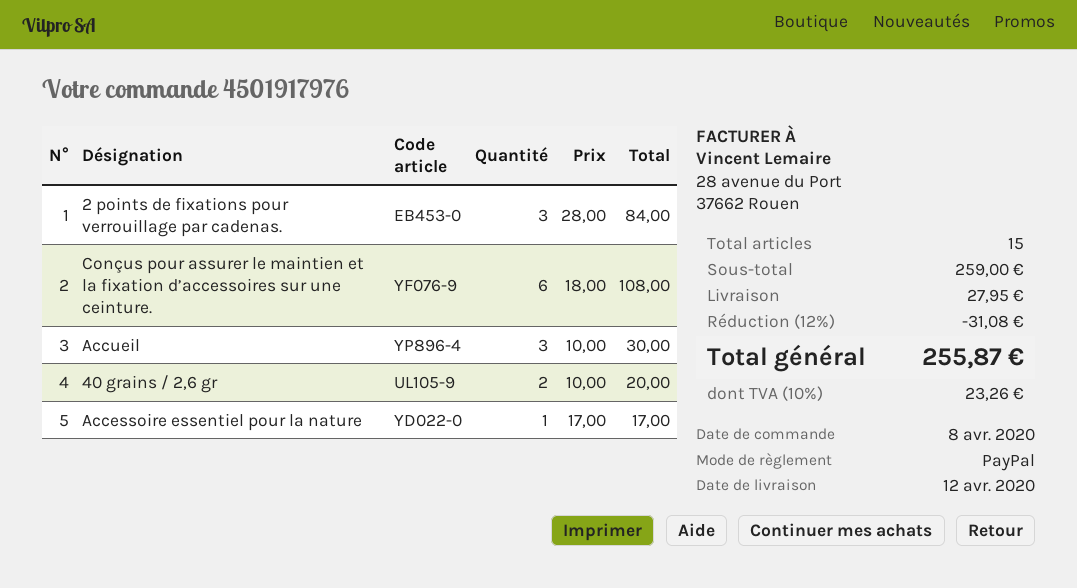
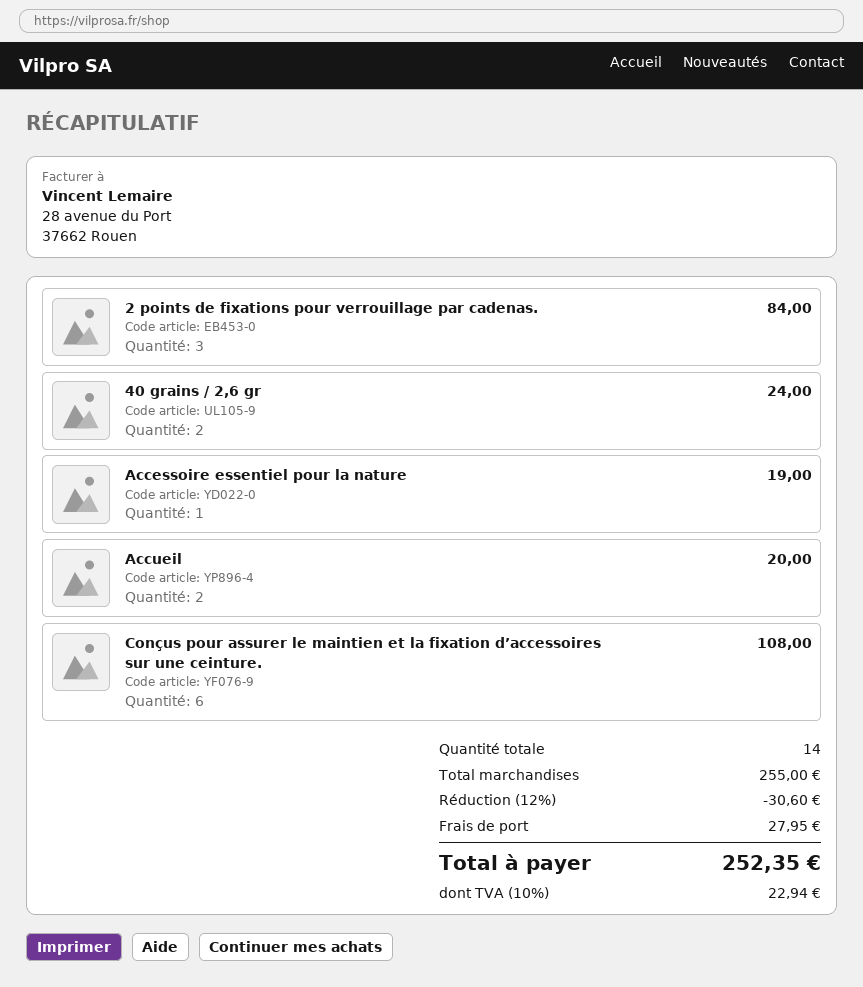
Accueil: 3 for 30.00 -> 2 for 20.00
40 grains / 2,6 gr: 2 for 20.00 -> 2 for 24.00
Accessoire essentiel pour la nature: 1 for 17.00 -> 1 for 19.00
total quantity: 15 -> 14
subtotal: 259.00 -> 255.00
discount: 12% = 31.08 -> 12% = 30.60
tax: 10% = 23.26 -> 10% = 22.94
total: 255.87 -> 252.35

